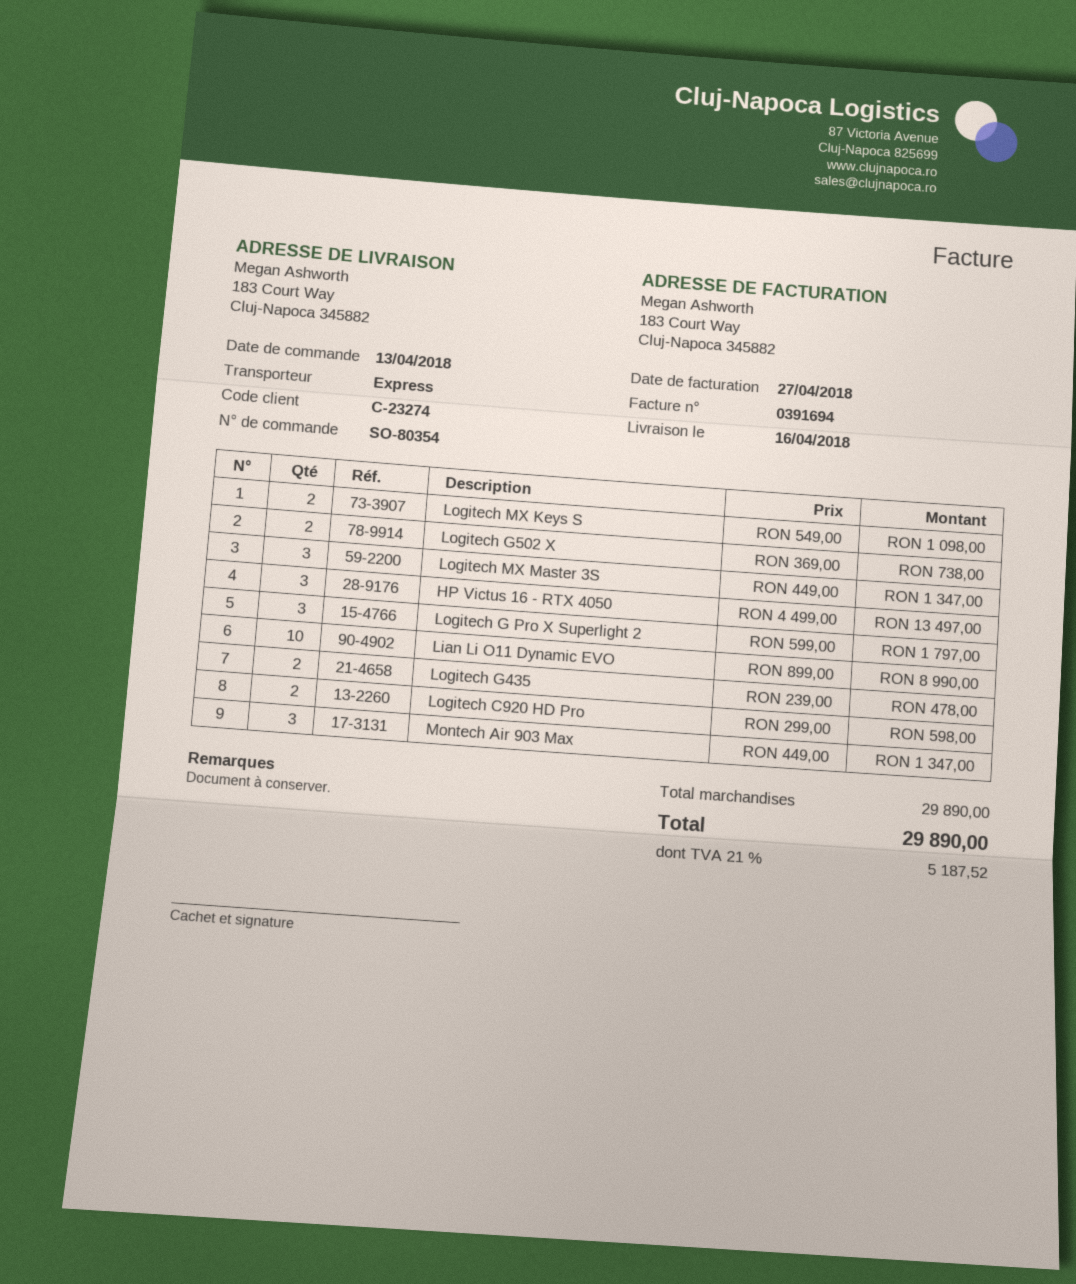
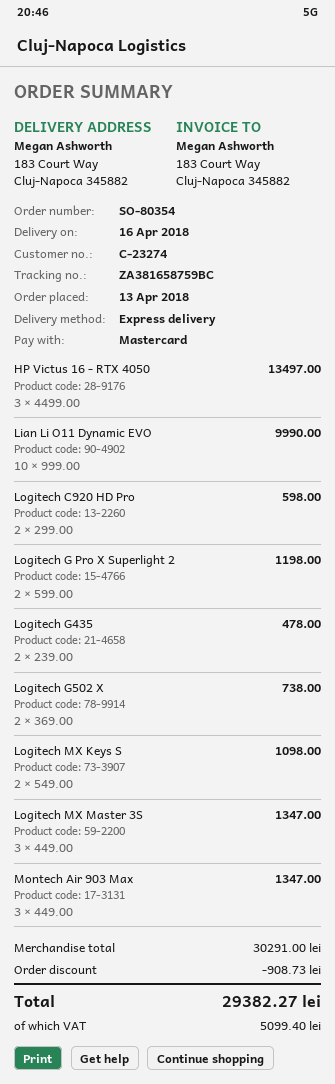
Logitech G Pro X Superlight 2: 3 x 599.00 = 1797.00 -> 2 x 599.00 = 1198.00
Lian Li O11 Dynamic EVO: 10 x 899.00 = 8990.00 -> 10 x 999.00 = 9990.00
subtotal: 29890.00 -> 30291.00
discount: none -> 908.73
tax: 5187.52 -> 5099.40
total: 29890.00 -> 29382.27

